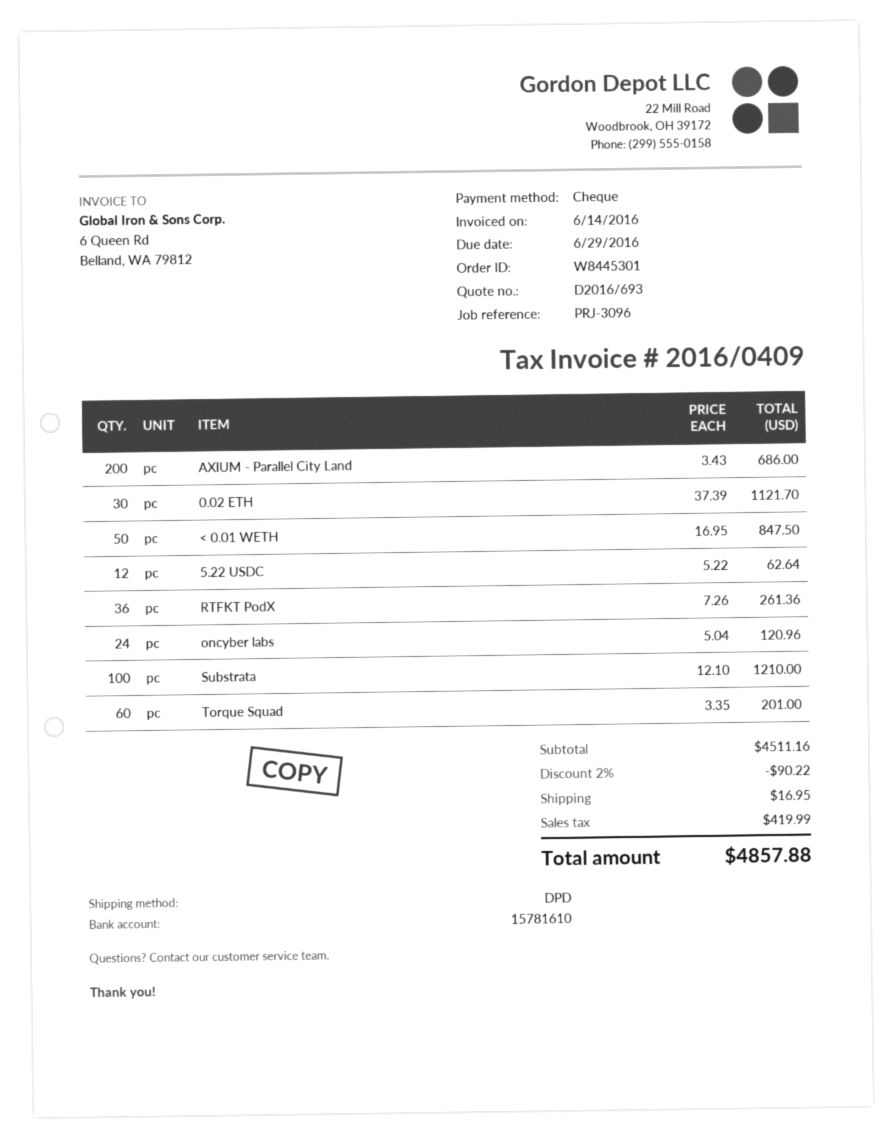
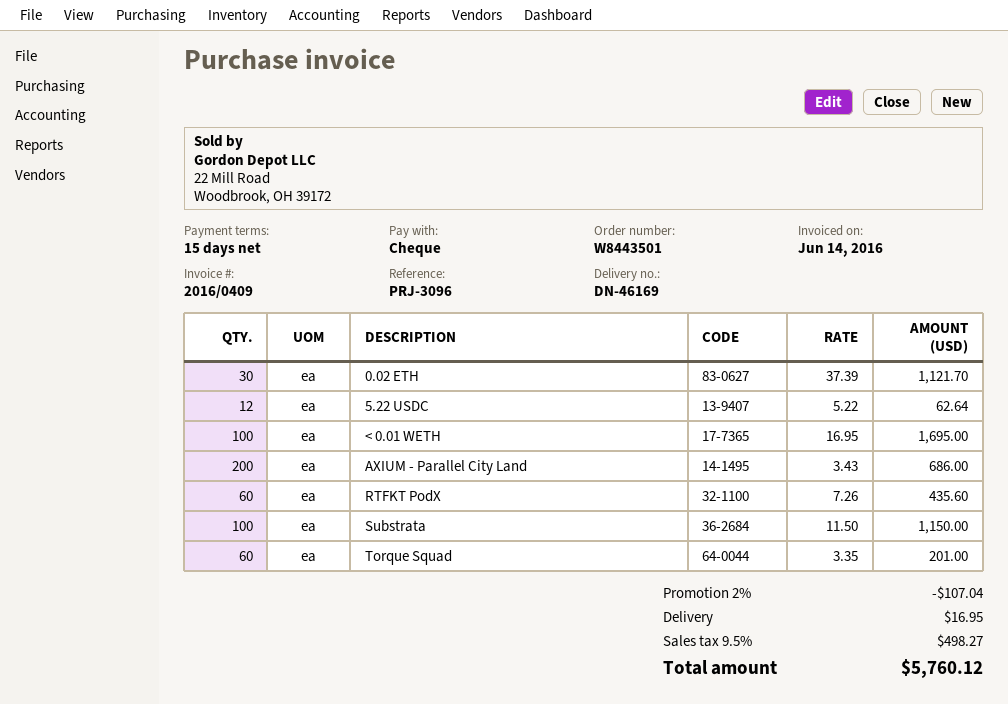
order number: W8445301 -> W8443501
< 0.01 WETH: 50 x 16.95 = 847.50 -> 100 x 16.95 = 1695.00
RTFKT PodX: 36 x 7.26 = 261.36 -> 60 x 7.26 = 435.60
oncyber labs: 24 x 5.04 = 120.96 -> none
Substrata: 100 x 12.10 = 1210.00 -> 100 x 11.50 = 1150.00
discount: 2% = 90.22 -> 2% = 107.04
tax: 419.99 -> 498.27
total: 4857.88 -> 5760.12

